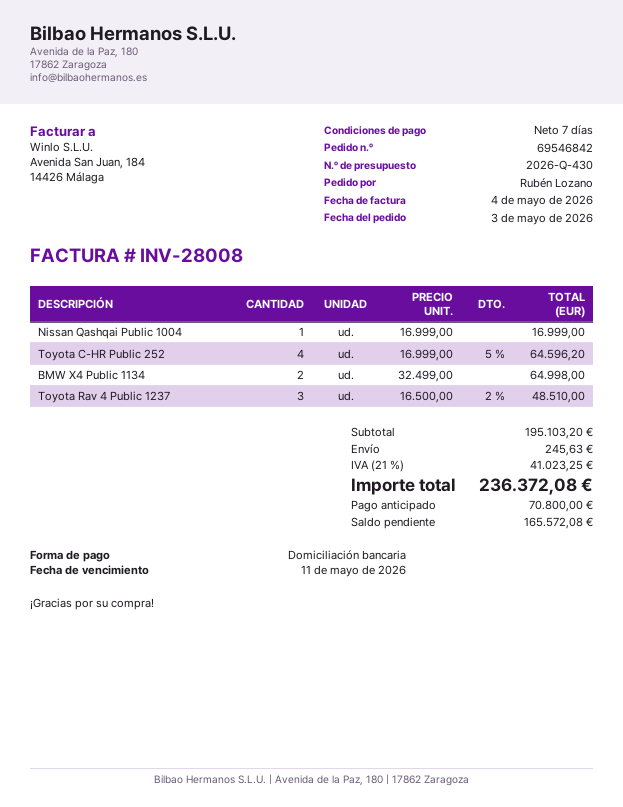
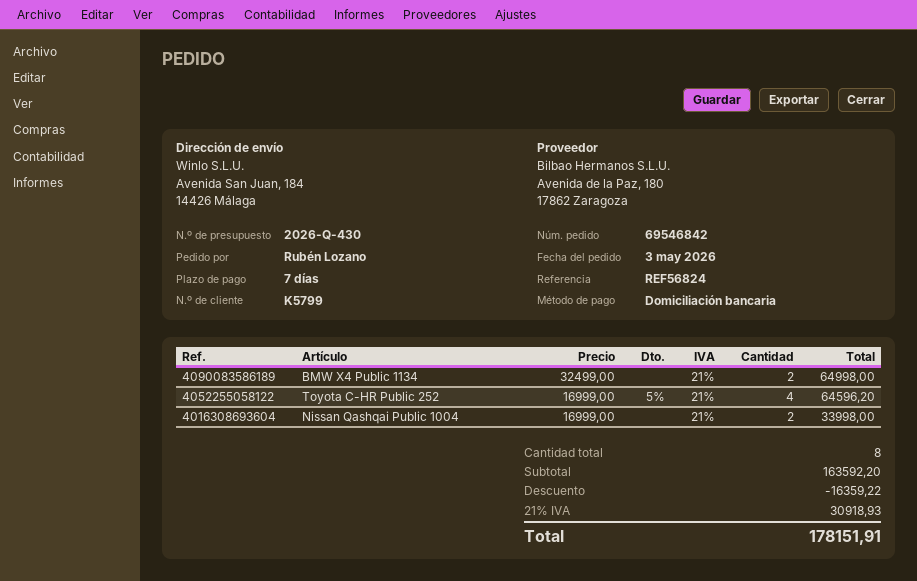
Nissan Qashqai Public 1004: 1 x 16999.00 = 16999.00 -> 2 x 16999.00 = 33998.00
Toyota Rav 4 Public 1237: 3 x 16500.00 - 2% = 48510.00 -> none
subtotal: 195103.20 -> 163592.20
discount: none -> 16359.22
shipping: 245.63 -> none
tax: 21% = 41023.25 -> 21% = 30918.93
total: 236372.08 -> 178151.91

